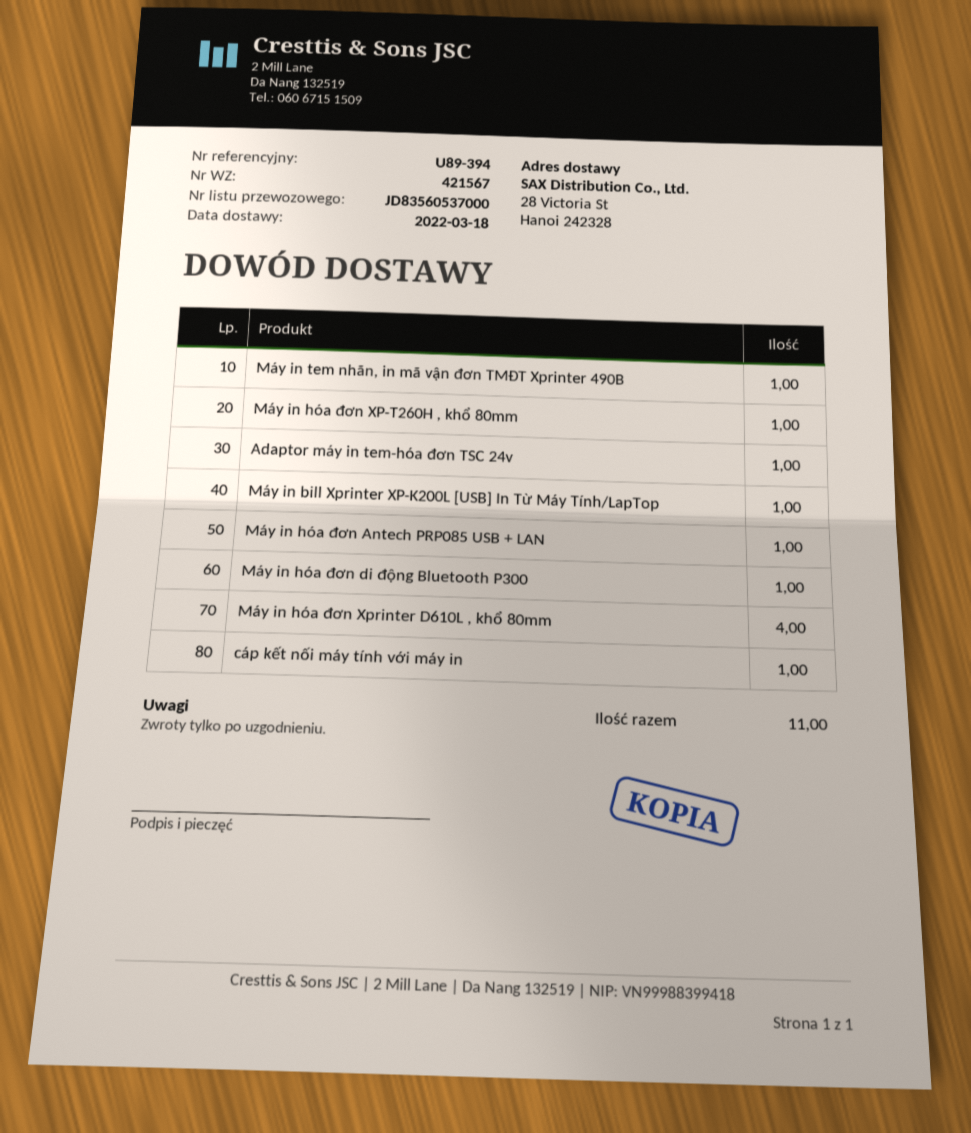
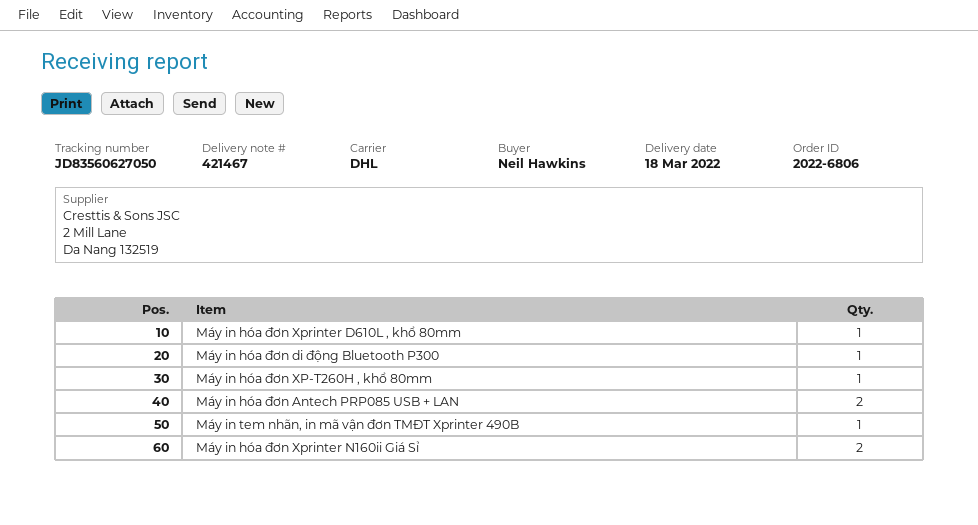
delivery note number: 421567 -> 421467
tracking number: JD83560537000 -> JD83560627050
Adaptor máy in tem-hóa đơn TSC 24v: 1 -> none
Máy in bill Xprinter XP-K200L [USB] In Từ Máy Tính/LapTop: 1 -> none
Máy in hóa đơn Antech PRP085 USB + LAN: 1 -> 2
Máy in hóa đơn Xprinter D610L , khổ 80mm: 4 -> 1
cáp kết nối máy tính với máy in: 1 -> none
Máy in hóa đơn Xprinter N160ii Giá Sỉ: none -> 2

